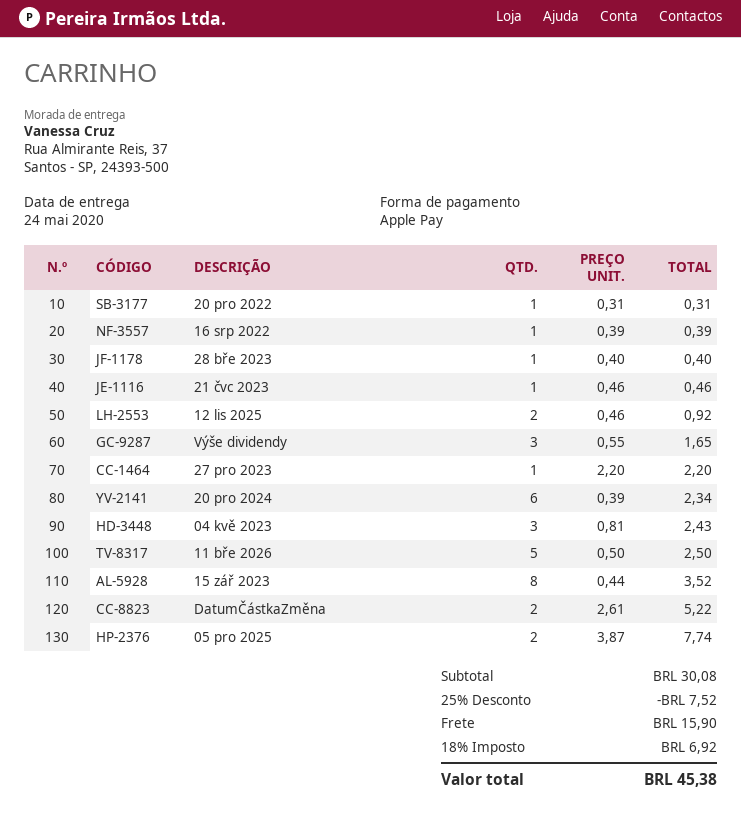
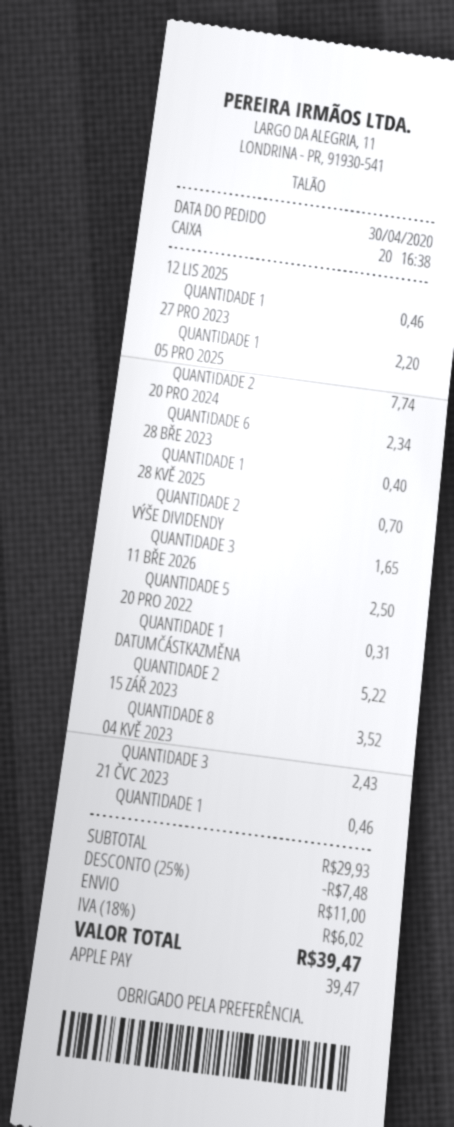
16 srp 2022: 1 for 0.39 -> none
12 lis 2025: 2 for 0.92 -> 1 for 0.46
28 KVĚ 2025: none -> 2 for 0.70
subtotal: 30.08 -> 29.93
discount: 25% = 7.52 -> 25% = 7.48
shipping: 15.90 -> 11.00
tax: 18% = 6.92 -> 18% = 6.02
total: 45.38 -> 39.47

